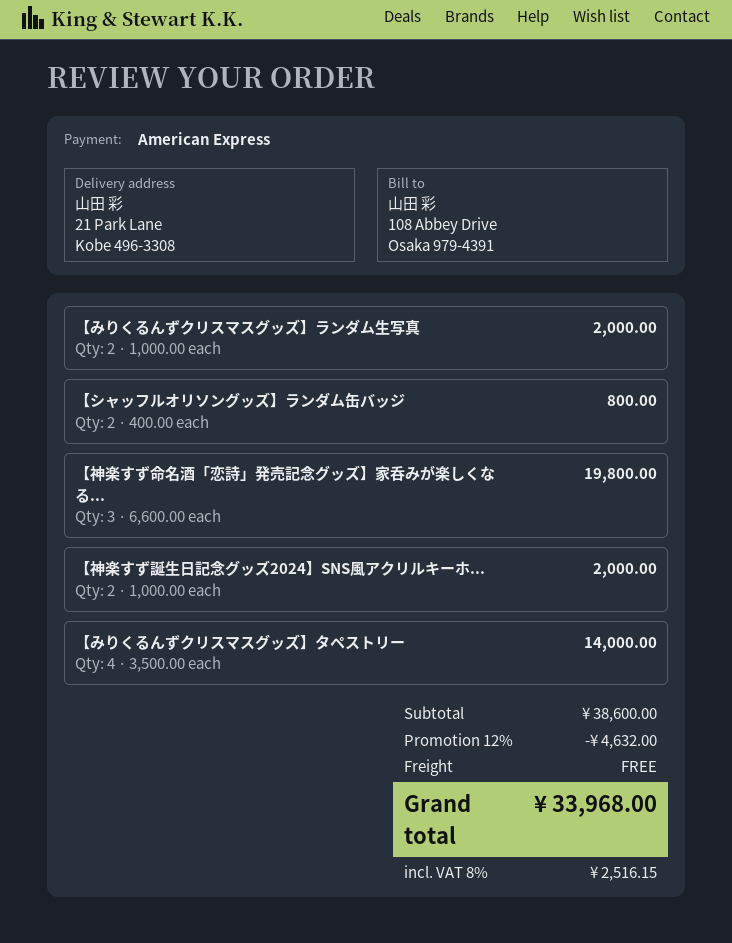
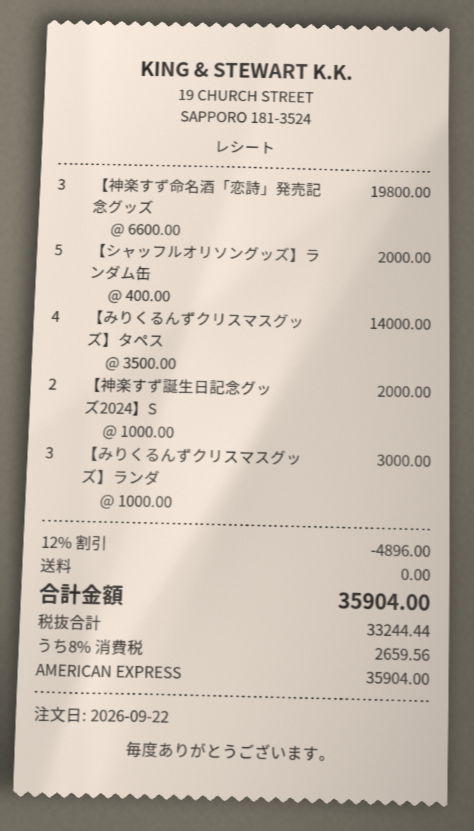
【みりくるんずクリスマスグッズ】ランダム生写真: 2 x 1000.00 = 2000.00 -> 3 x 1000.00 = 3000.00
【シャッフルオリソングッズ】ランダム缶バッジ: 2 x 400.00 = 800.00 -> 5 x 400.00 = 2000.00
discount: 12% = 4632.00 -> 12% = 4896.00
tax: 8% = 2516.15 -> 8% = 2659.56
total: 33968.00 -> 35904.00

